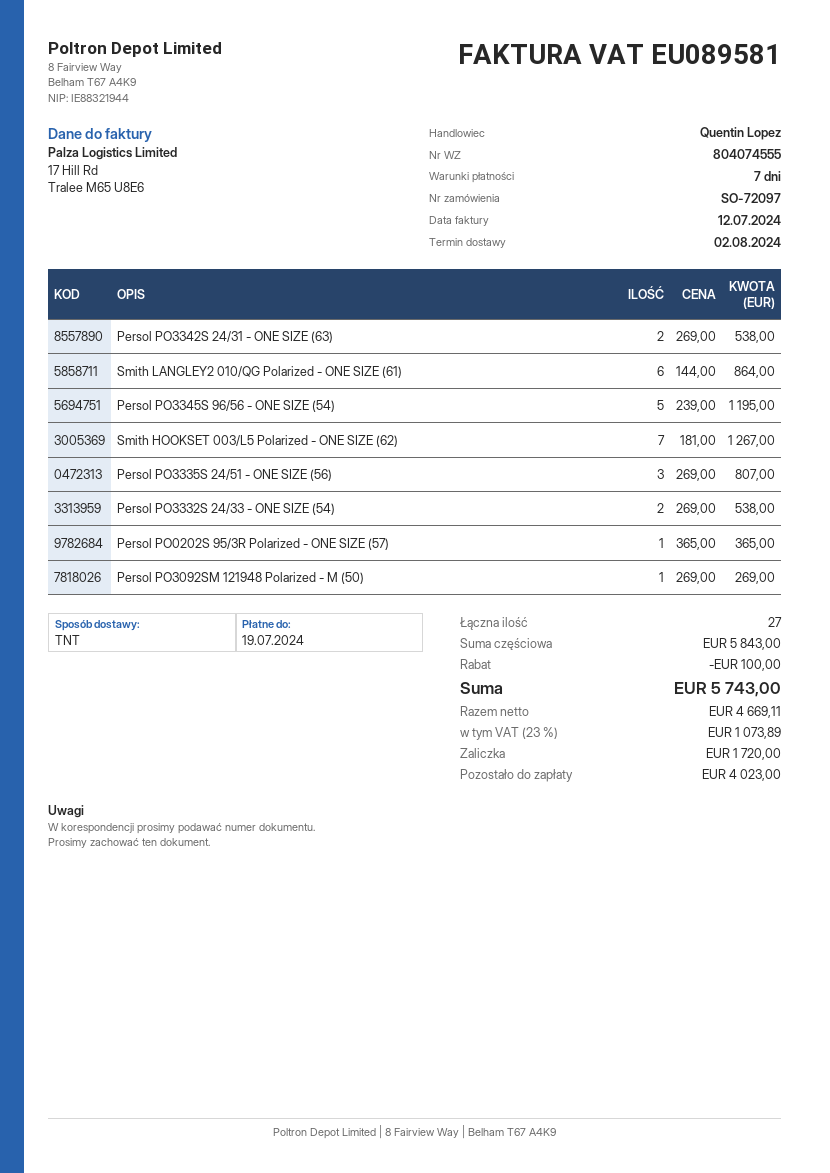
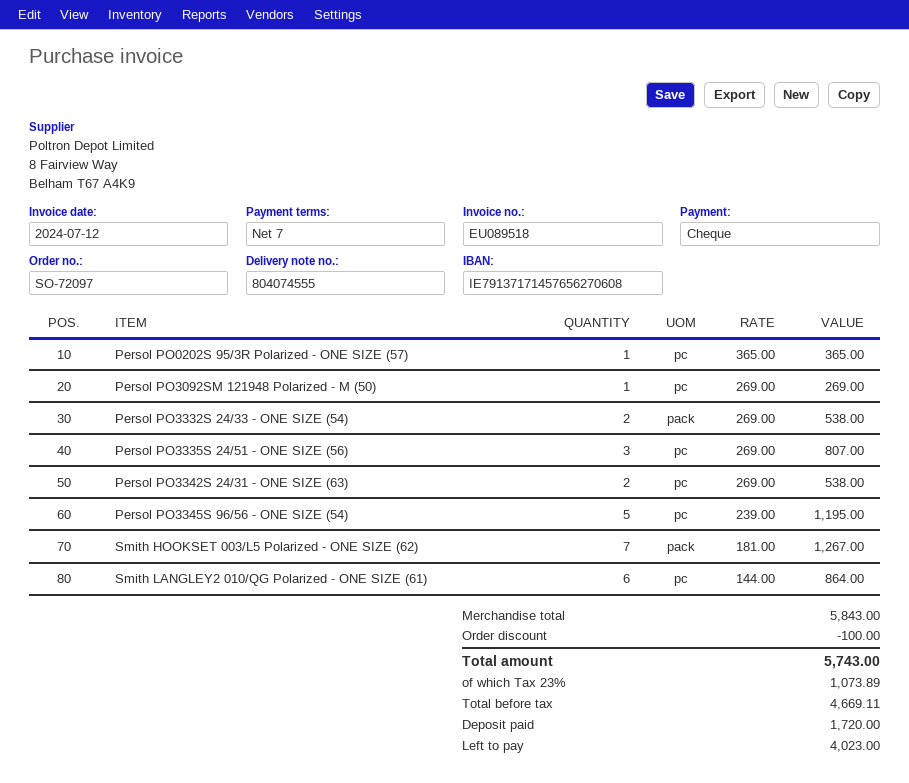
invoice number: EU089581 -> EU089518

